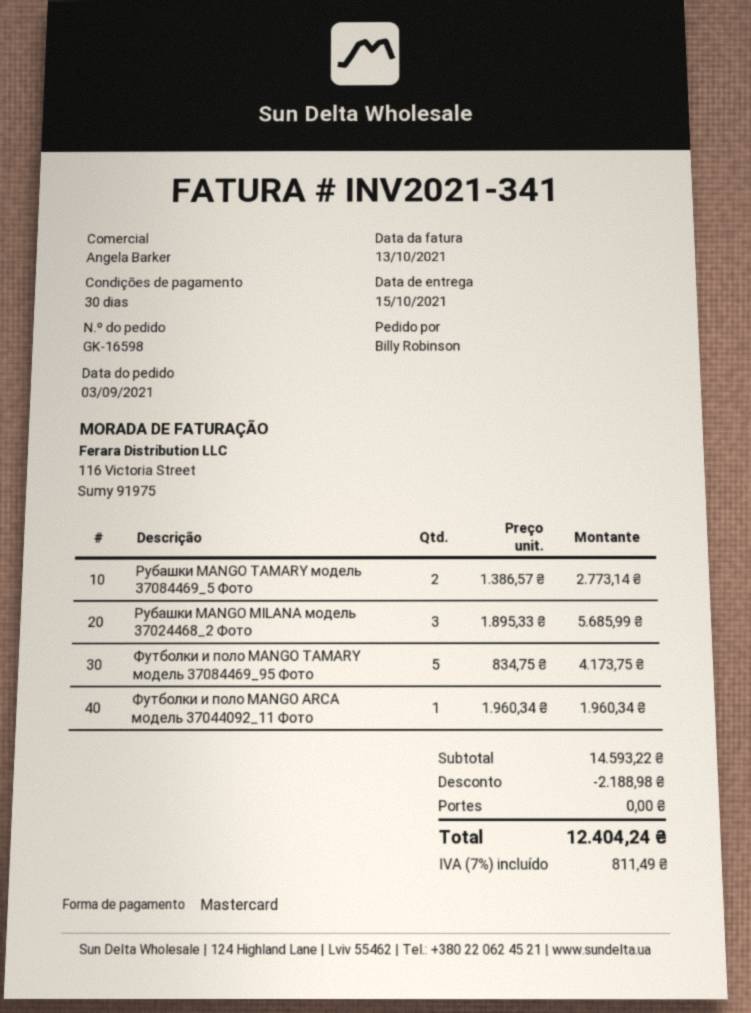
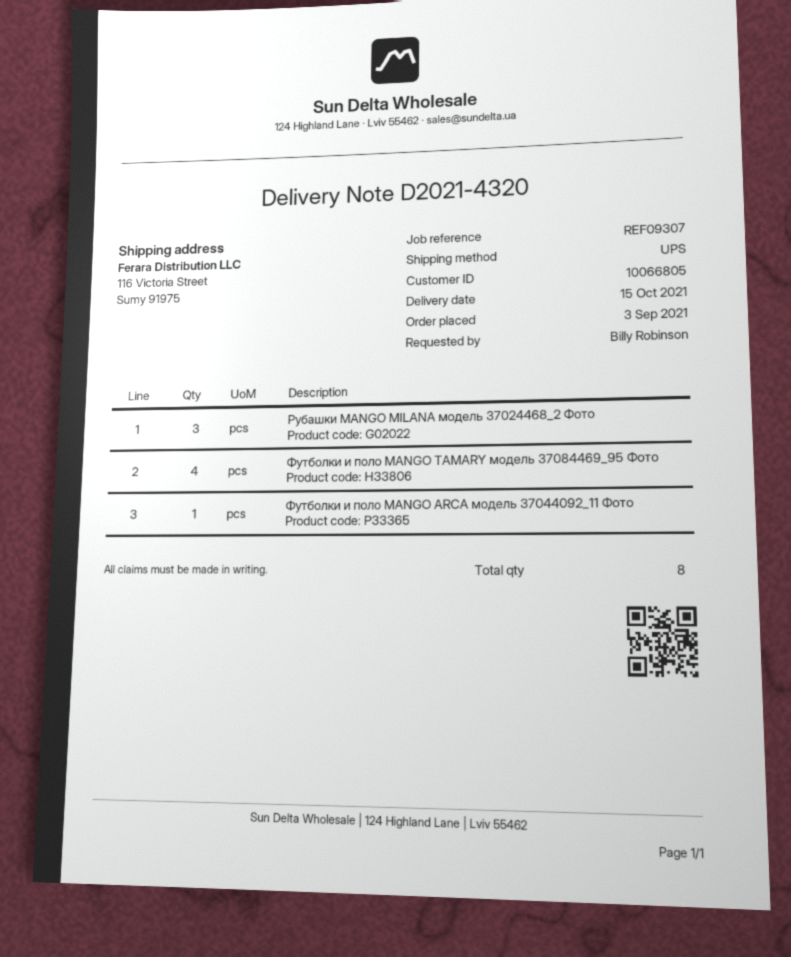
Рубашки MANGO TAMARY модель 37084469_5 Фото: 2 -> none
Футболки и поло MANGO TAMARY модель 37084469_95 Фото: 5 -> 4

